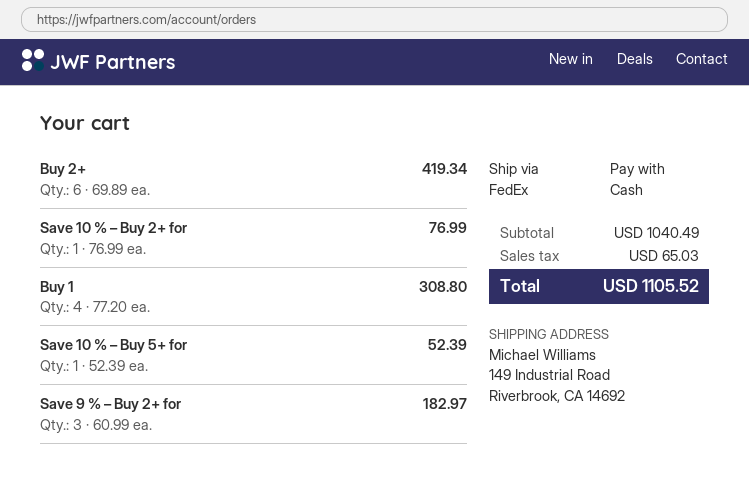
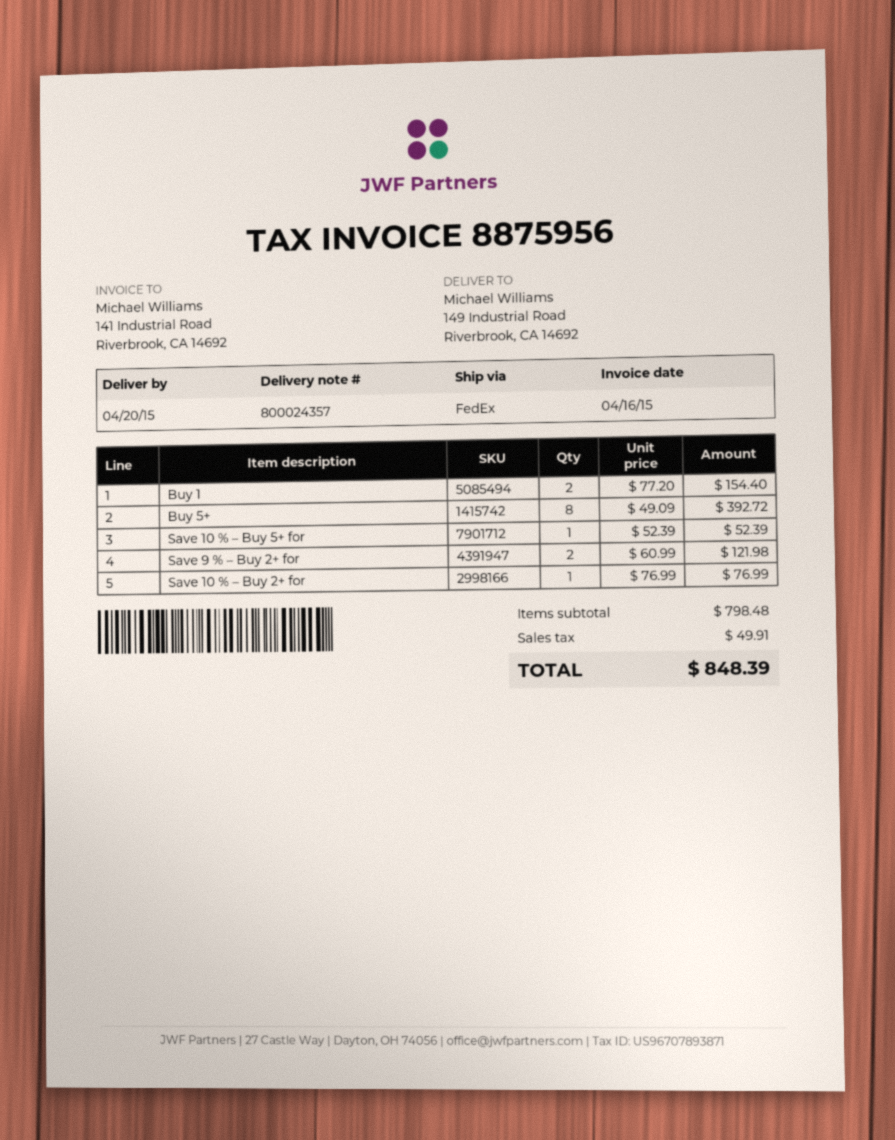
Buy 2+: 6 x 69.89 = 419.34 -> none
Buy 1: 4 x 77.20 = 308.80 -> 2 x 77.20 = 154.40
Save 9 % – Buy 2+ for: 3 x 60.99 = 182.97 -> 2 x 60.99 = 121.98
Buy 5+: none -> 8 x 49.09 = 392.72
subtotal: 1040.49 -> 798.48
tax: 65.03 -> 49.91
total: 1105.52 -> 848.39

